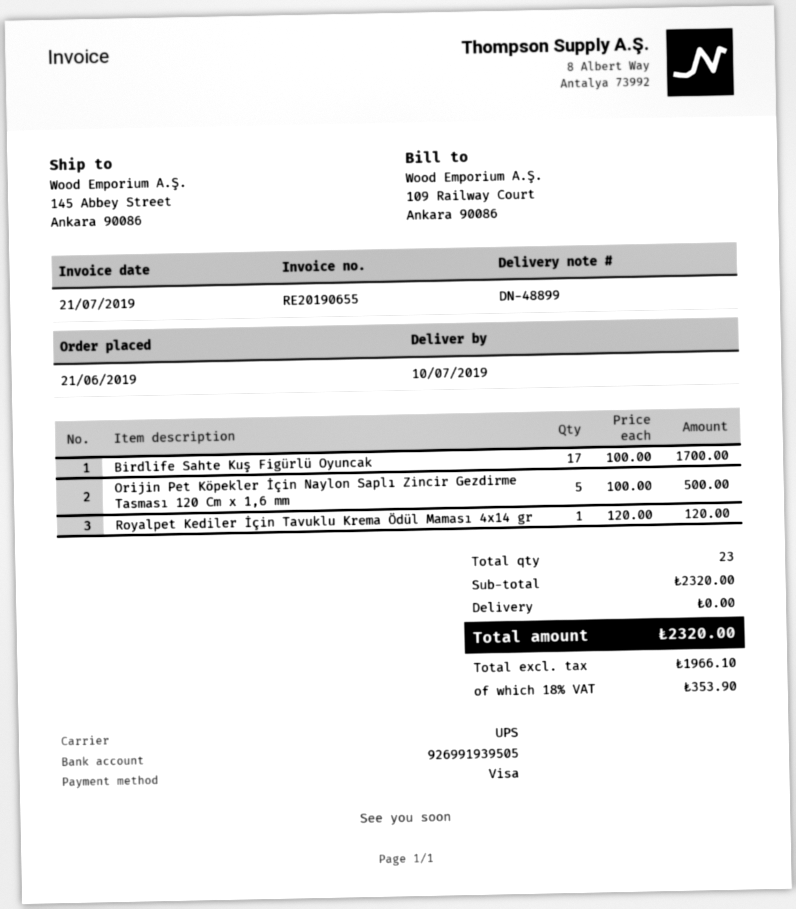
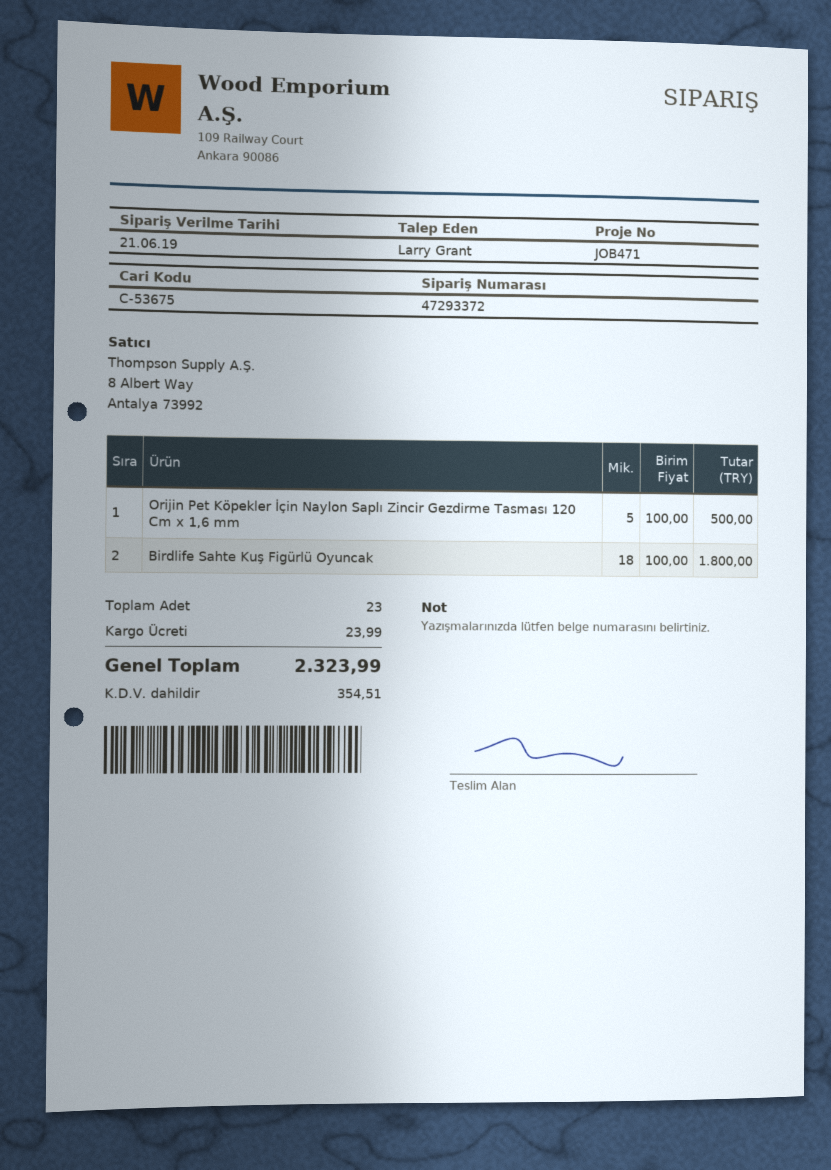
Birdlife Sahte Kuş Figürlü Oyuncak: 17 x 100.00 = 1700.00 -> 18 x 100.00 = 1800.00
Royalpet Kediler İçin Tavuklu Krema Ödül Maması 4x14 gr: 1 x 120.00 = 120.00 -> none
shipping: 0.00 -> 23.99
tax: 353.90 -> 354.51
total: 2320.00 -> 2323.99

